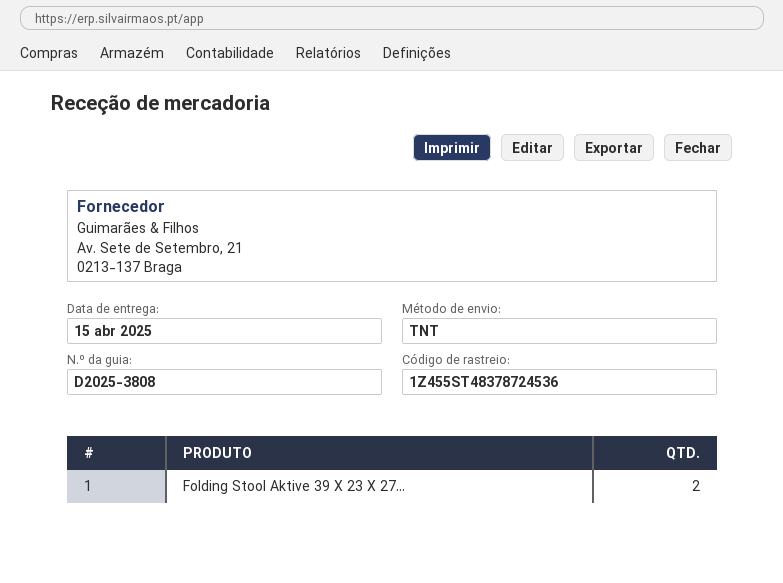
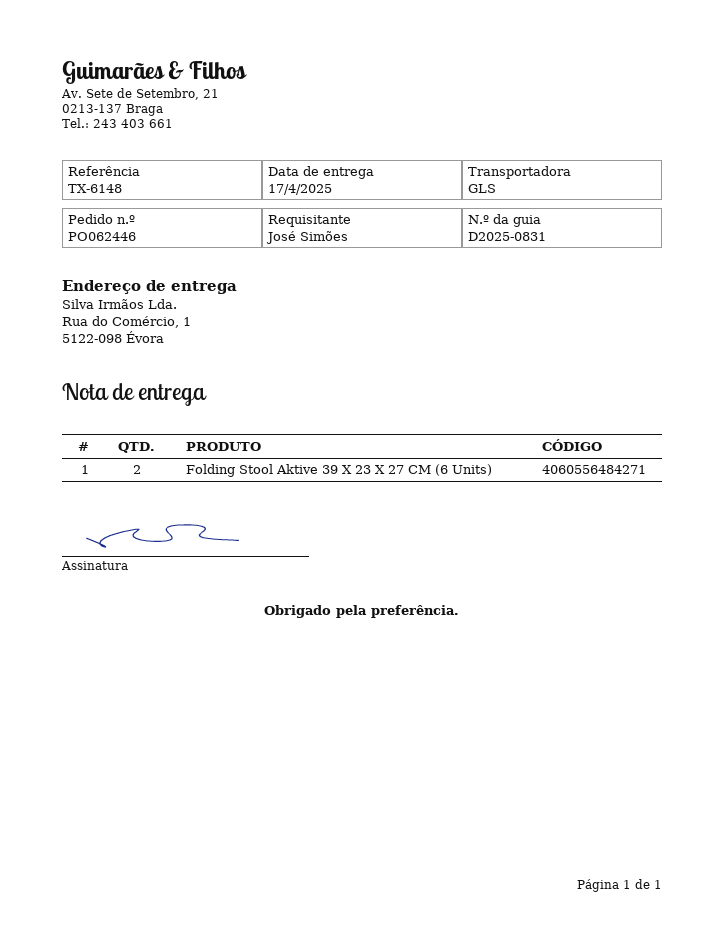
delivery note number: D2025-3808 -> D2025-0831
delivery date: 2025-04-15 -> 2025-04-17
shipping method: TNT -> GLS

